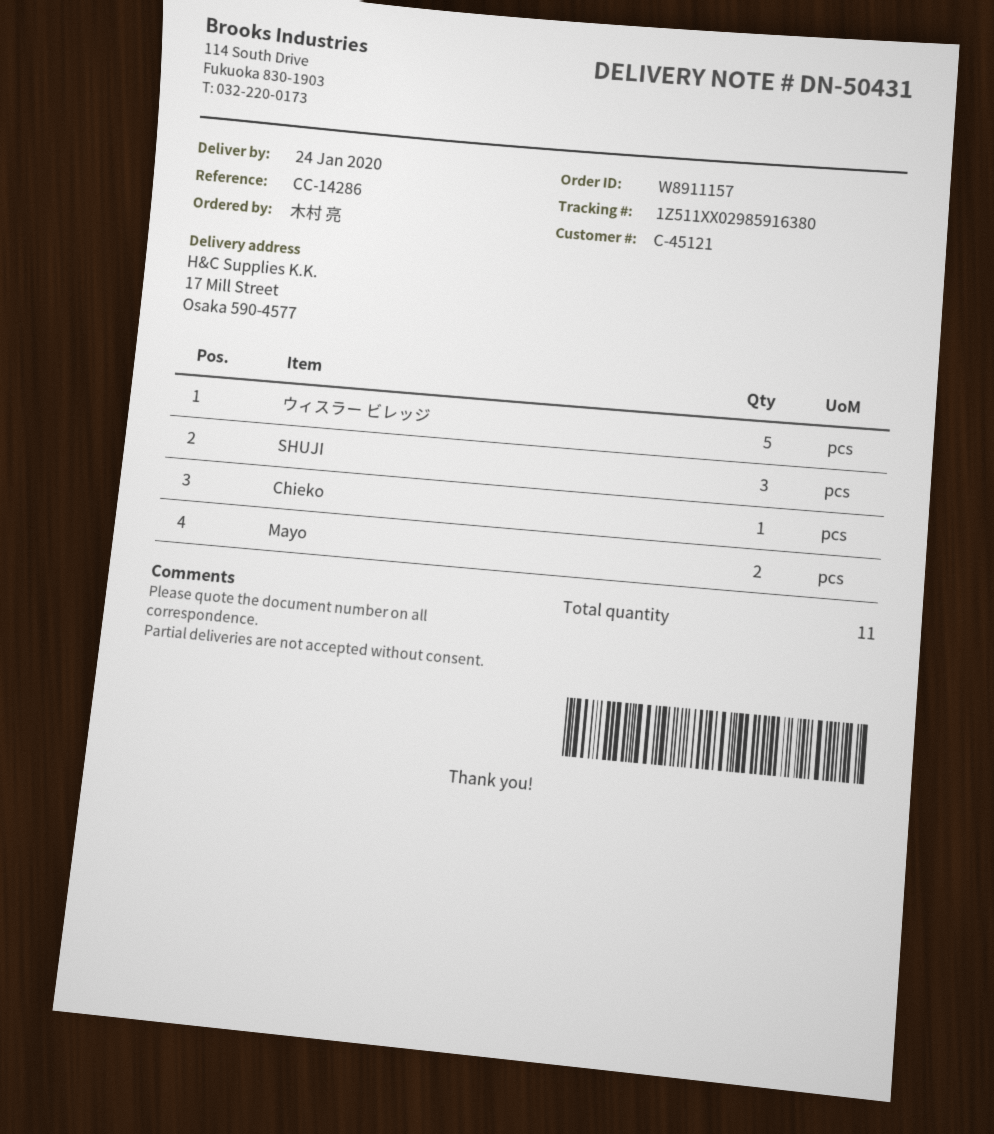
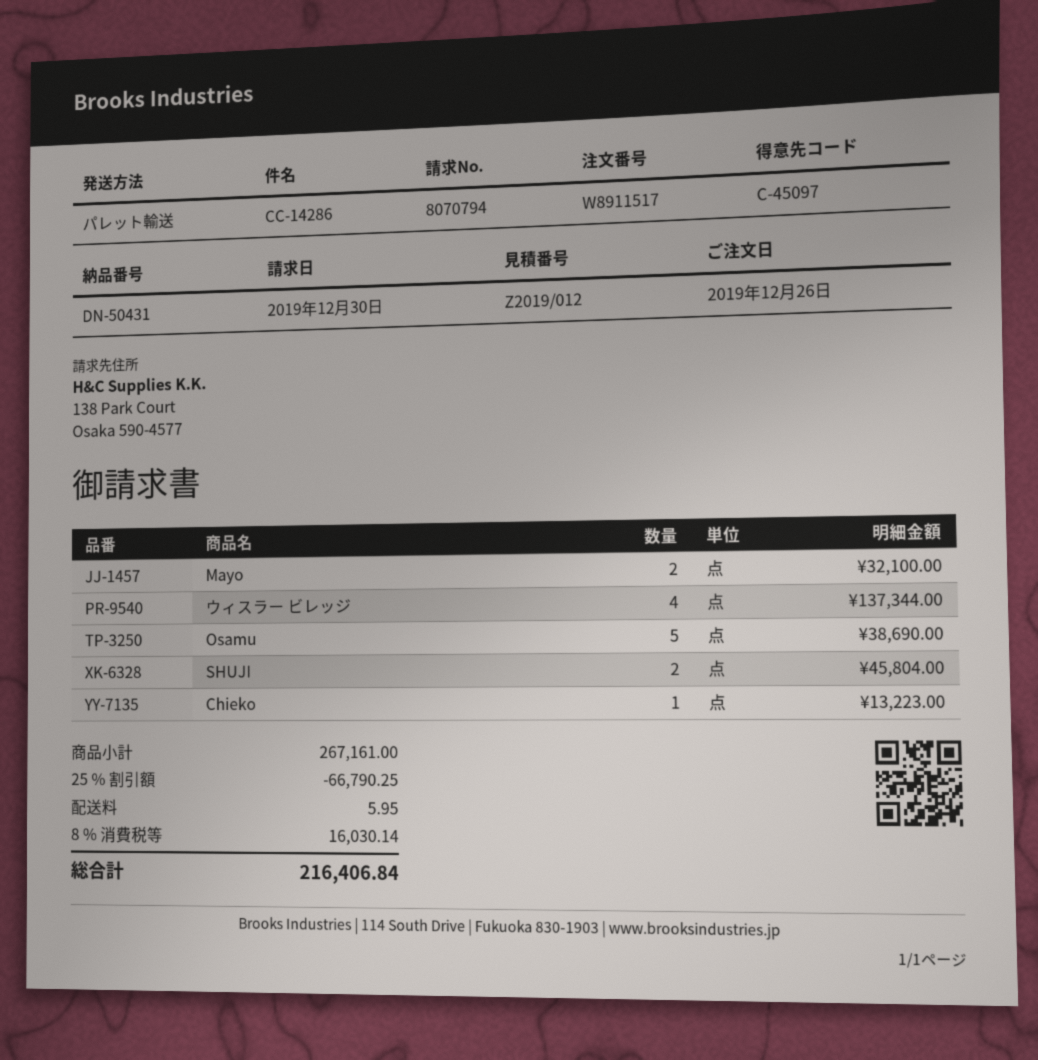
order number: W8911157 -> W8911517
customer number: C-45121 -> C-45097
ウィスラー ビレッジ: 5 -> 4
SHUJI: 3 -> 2
Osamu: none -> 5

